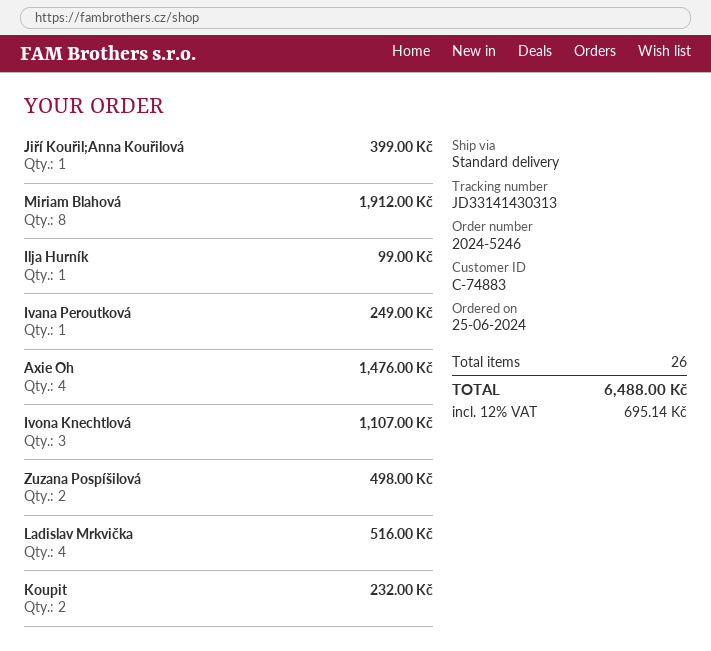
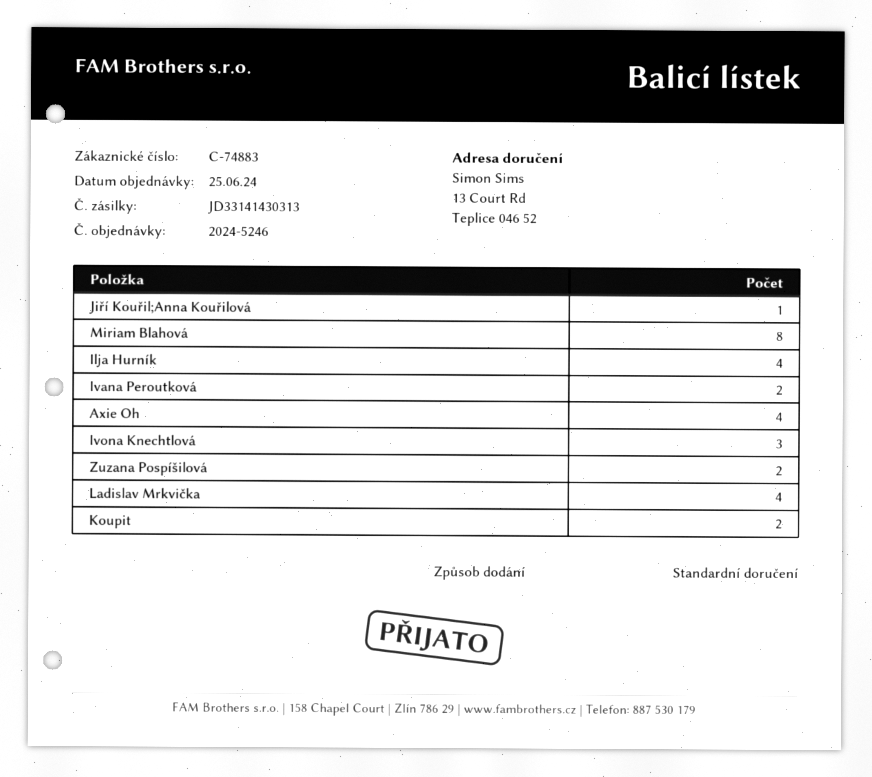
Ilja Hurník: 1 -> 4
Ivana Peroutková: 1 -> 2

